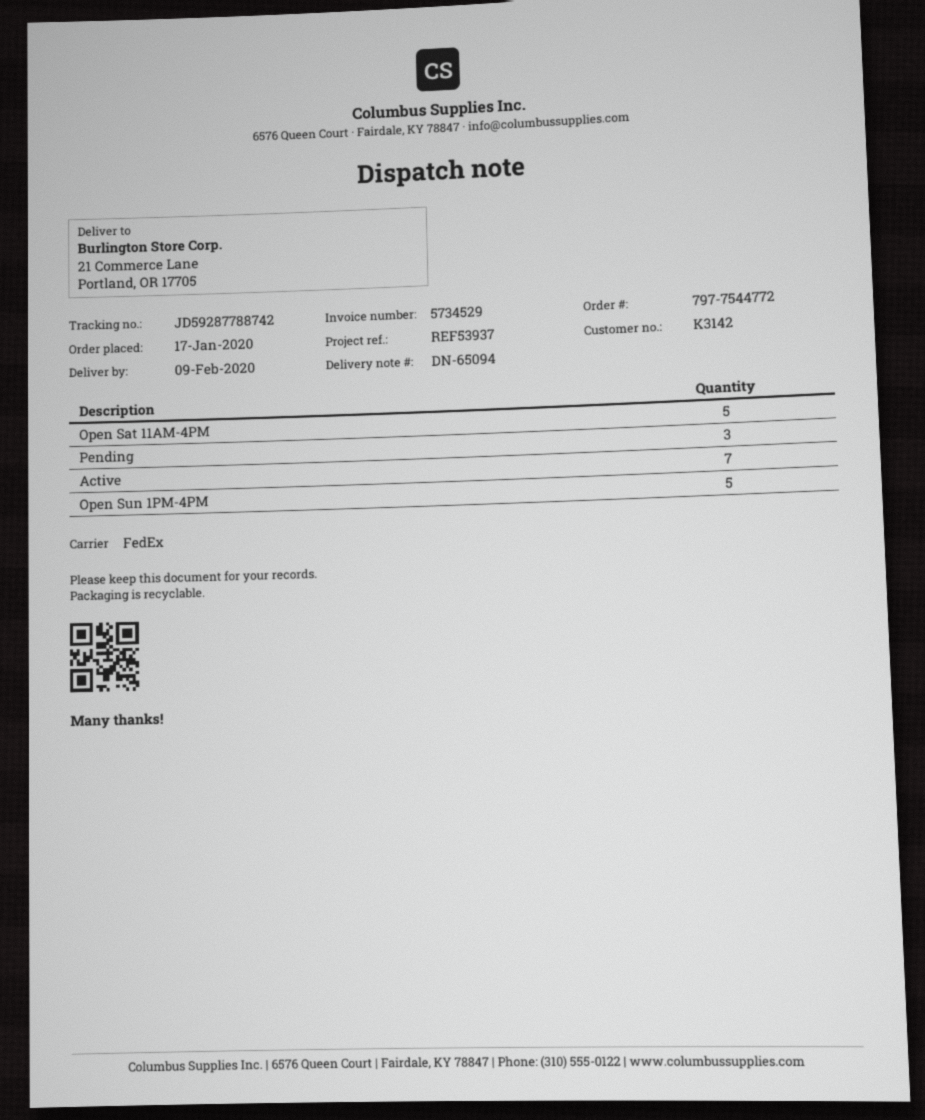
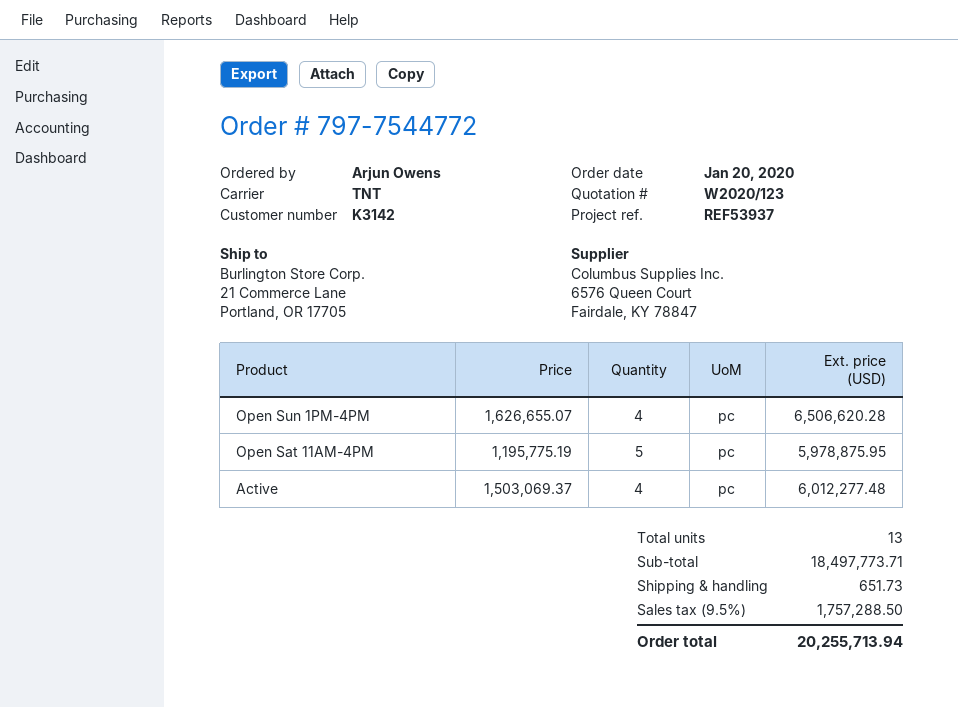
order date: 2020-01-17 -> 2020-01-20
shipping method: FedEx -> TNT
Pending: 3 -> none
Active: 7 -> 4
Open Sun 1PM-4PM: 5 -> 4

